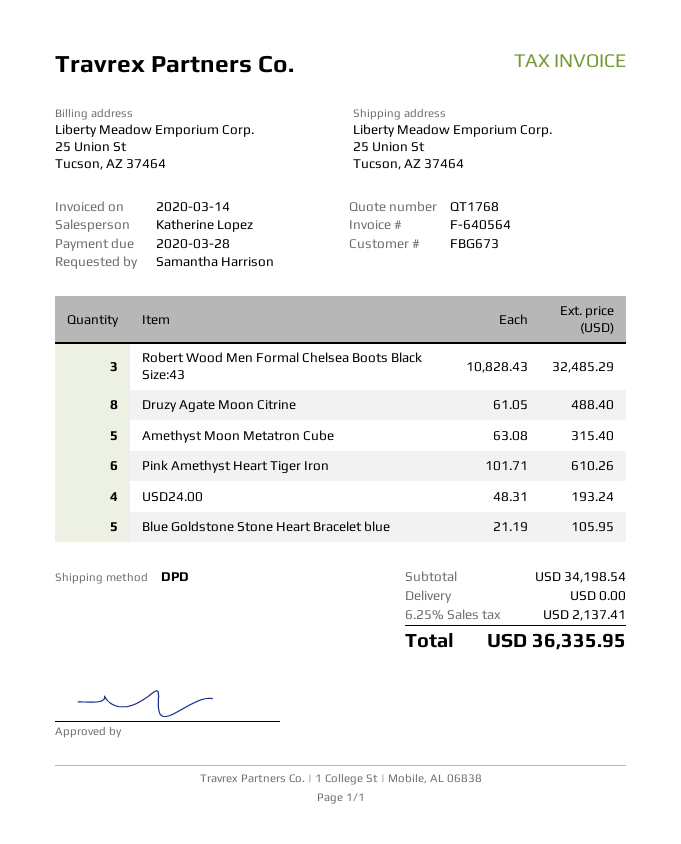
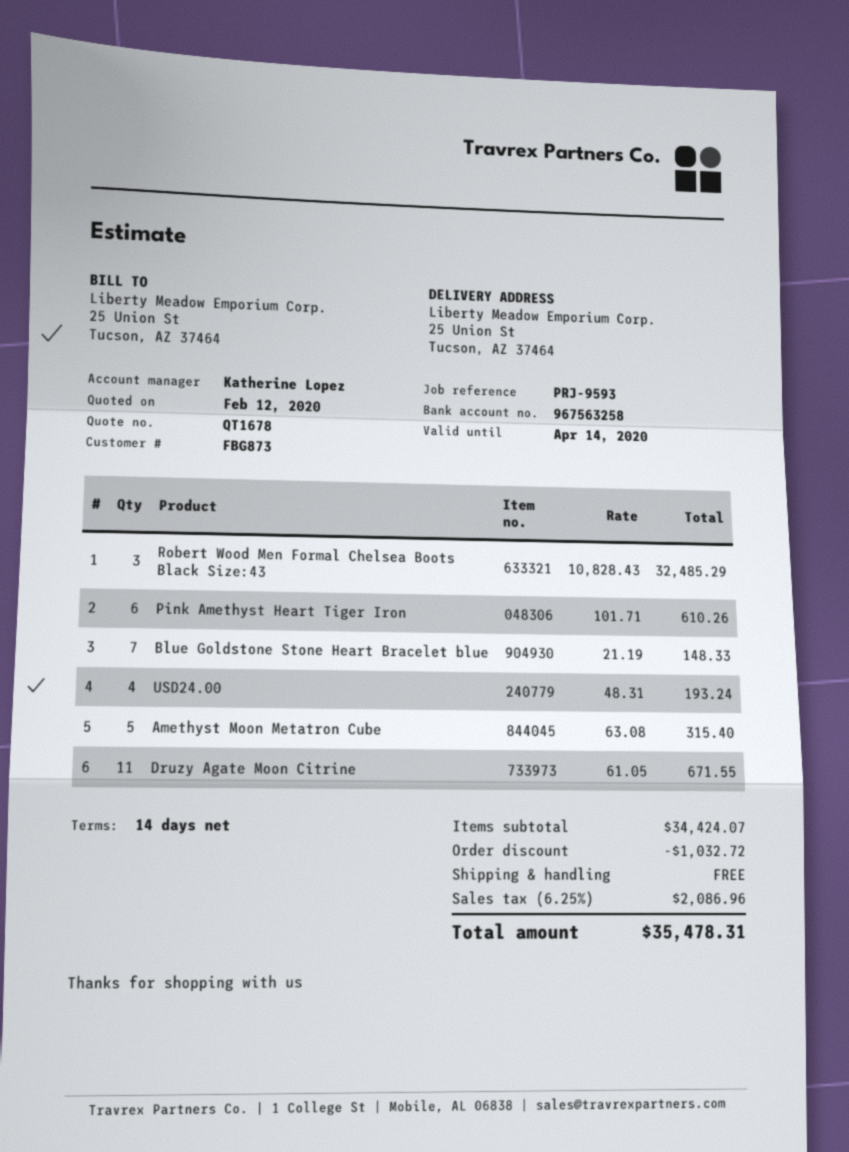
quote number: QT1768 -> QT1678
customer number: FBG673 -> FBG873
Druzy Agate Moon Citrine: 8 x 61.05 = 488.40 -> 11 x 61.05 = 671.55
Blue Goldstone Stone Heart Bracelet blue: 5 x 21.19 = 105.95 -> 7 x 21.19 = 148.33
subtotal: 34198.54 -> 34424.07
discount: none -> 1032.72
tax: 6.25% = 2137.41 -> 6.25% = 2086.96
total: 36335.95 -> 35478.31

